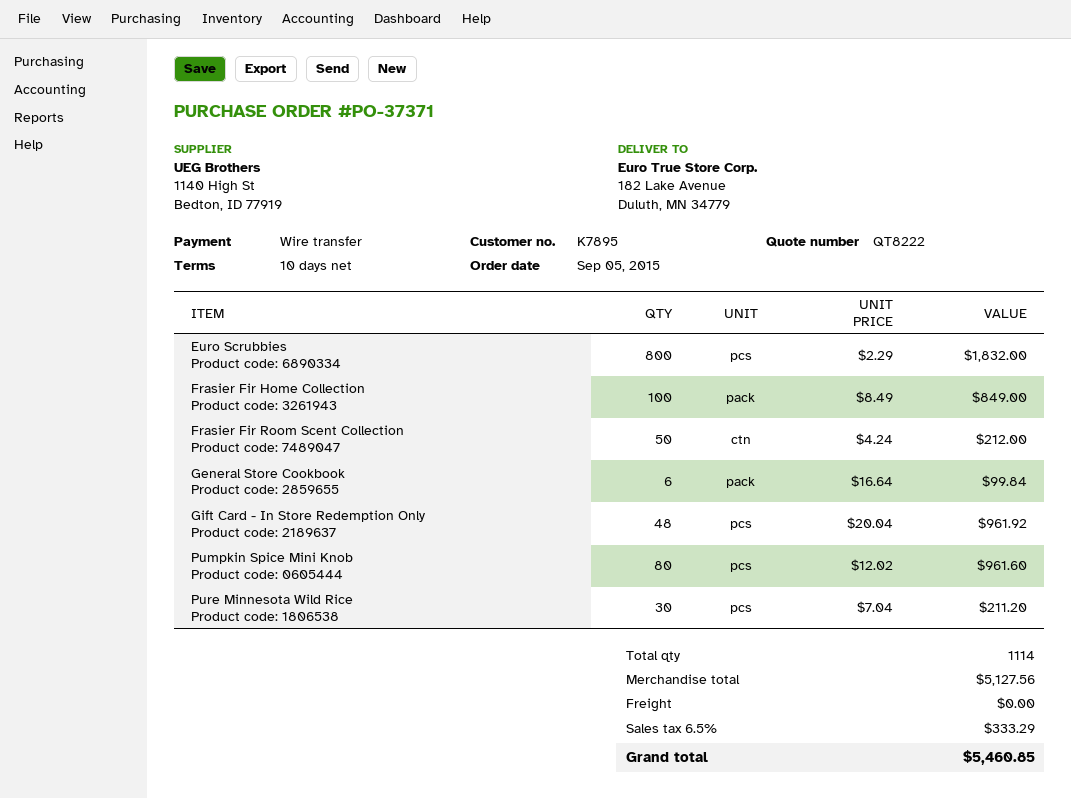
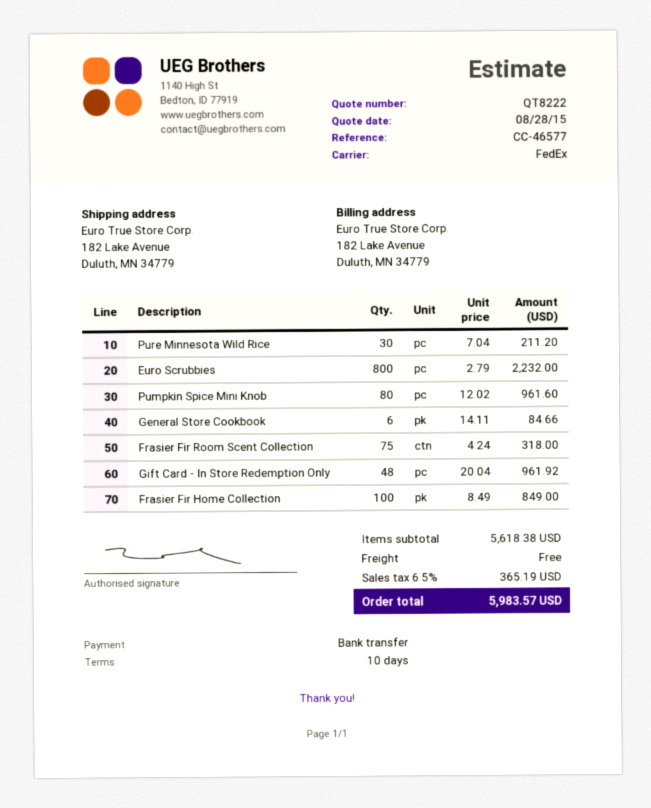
Euro Scrubbies: 800 x 2.29 = 1832.00 -> 800 x 2.79 = 2232.00
Frasier Fir Room Scent Collection: 50 x 4.24 = 212.00 -> 75 x 4.24 = 318.00
General Store Cookbook: 6 x 16.64 = 99.84 -> 6 x 14.11 = 84.66
subtotal: 5127.56 -> 5618.38
tax: 6.5% = 333.29 -> 6.5% = 365.19
total: 5460.85 -> 5983.57

